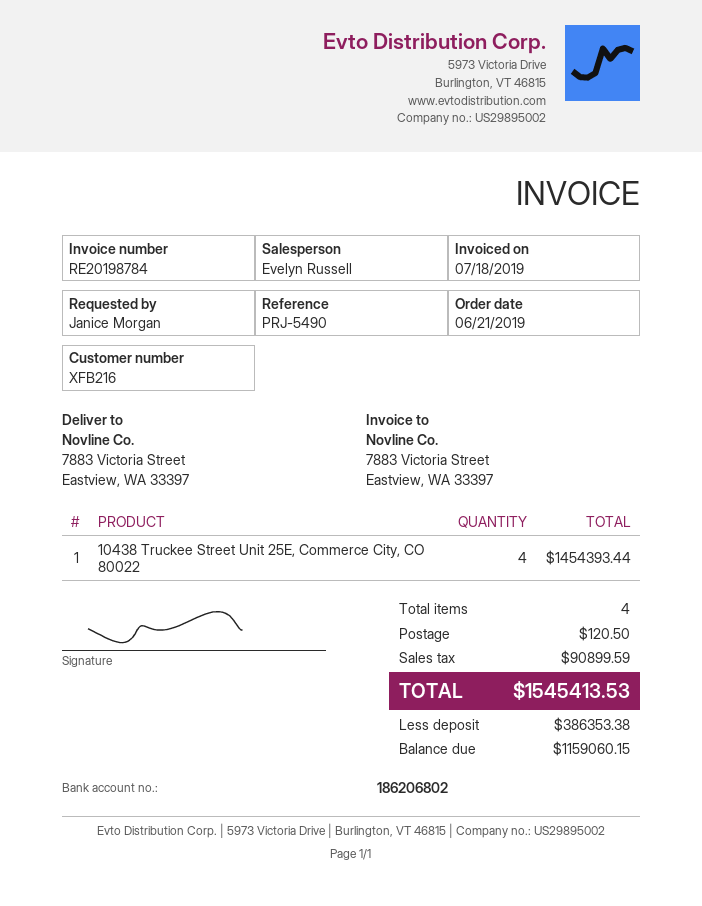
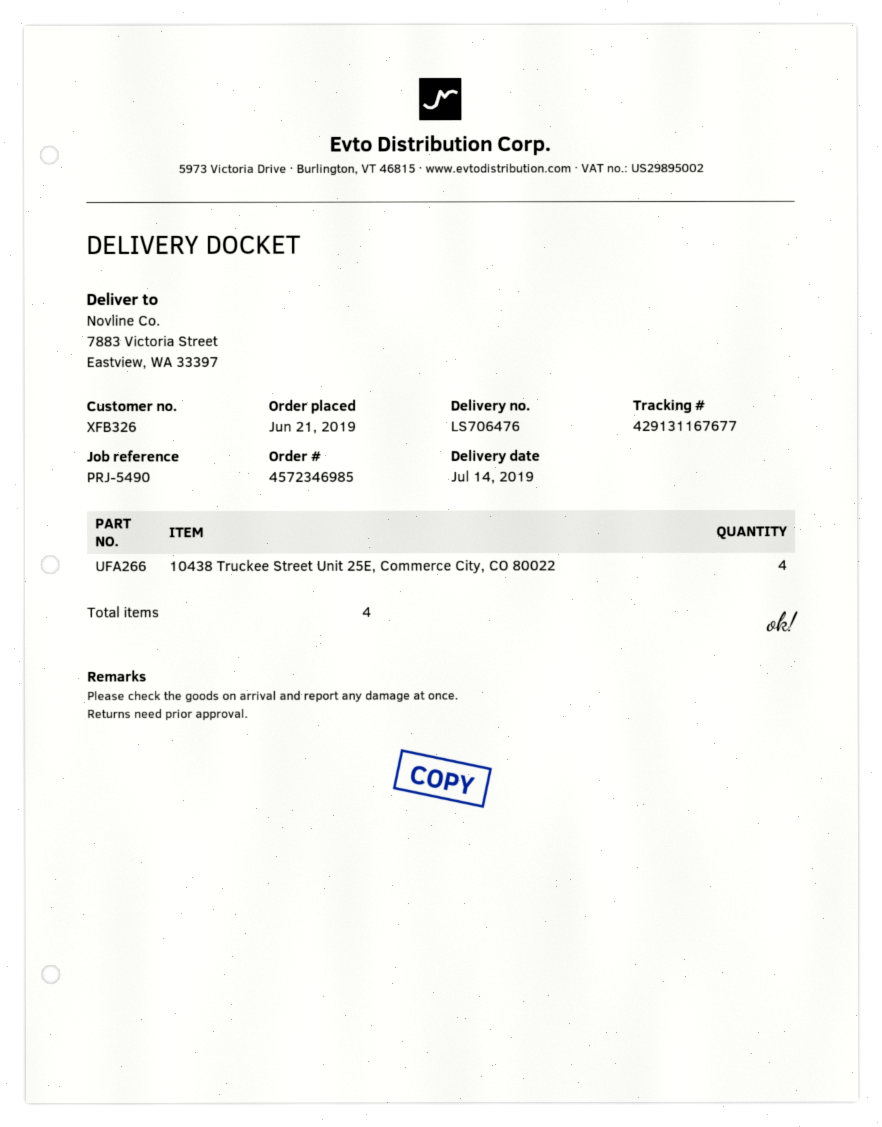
customer number: XFB216 -> XFB326

